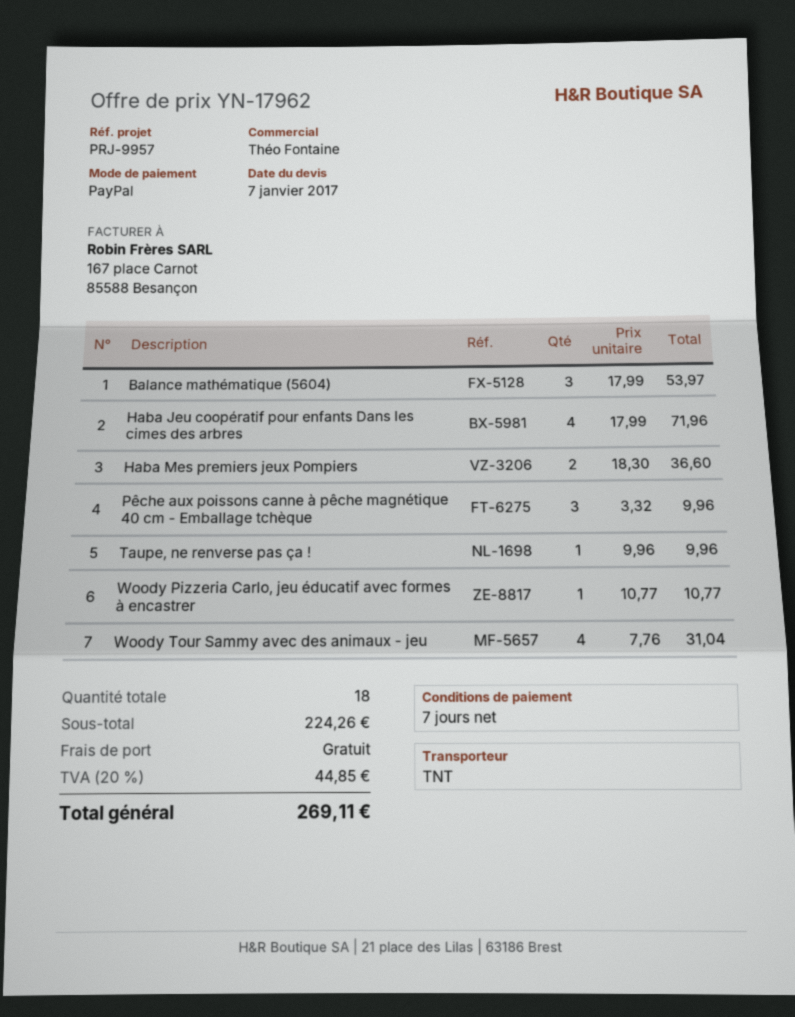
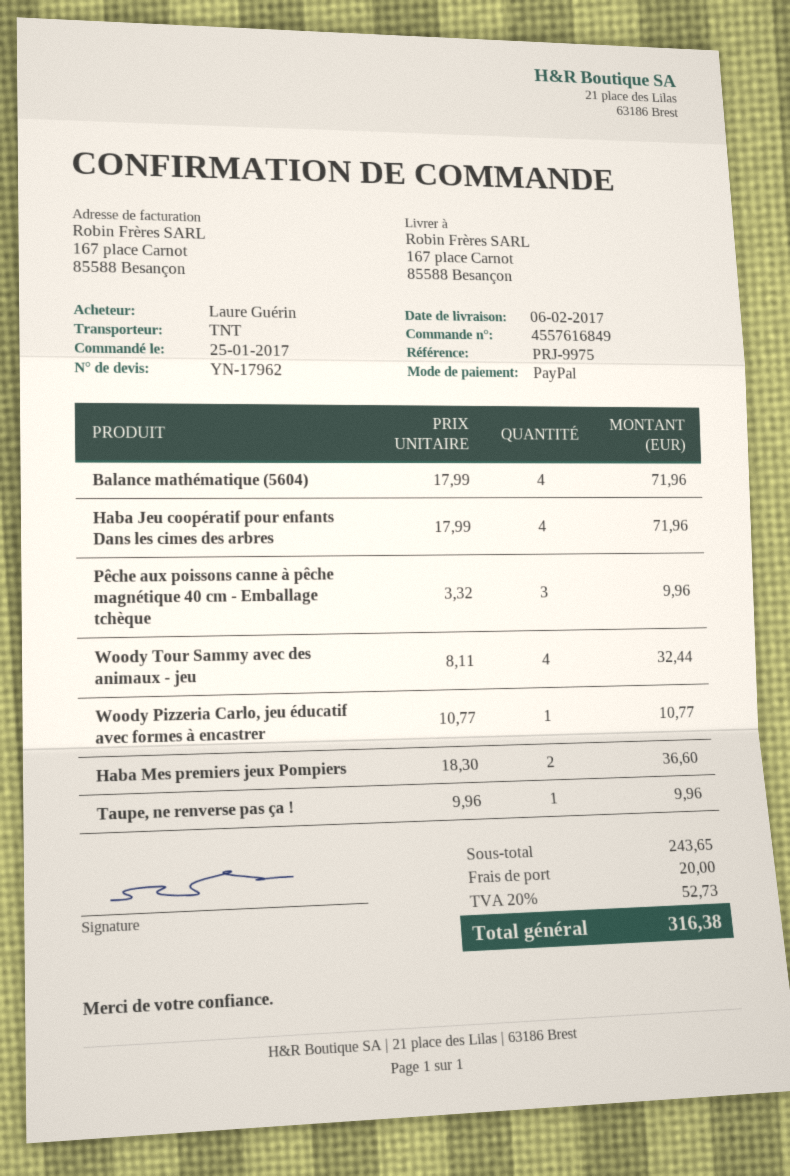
reference: PRJ-9957 -> PRJ-9975
Balance mathématique (5604): 3 x 17.99 = 53.97 -> 4 x 17.99 = 71.96
Woody Tour Sammy avec des animaux - jeu: 4 x 7.76 = 31.04 -> 4 x 8.11 = 32.44
subtotal: 224.26 -> 243.65
shipping: 0.00 -> 20.00
tax: 20% = 44.85 -> 20% = 52.73
total: 269.11 -> 316.38

